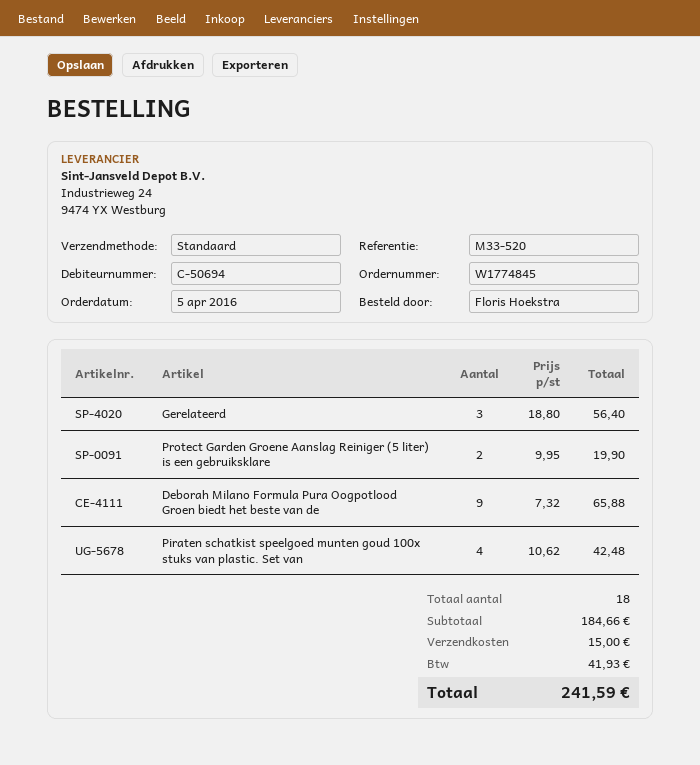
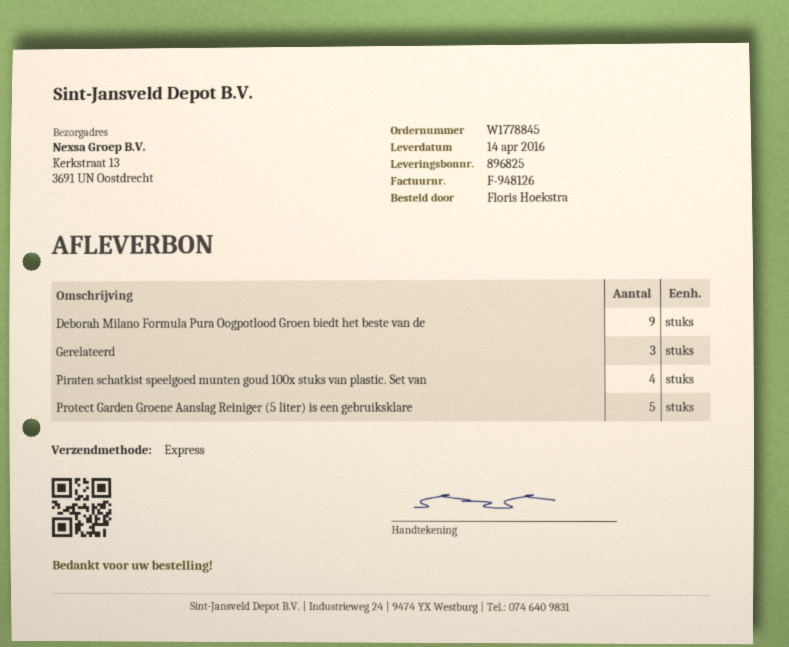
order number: W1774845 -> W1778845
shipping method: standard -> express
Protect Garden Groene Aanslag Reiniger (5 liter) is een gebruiksklare: 2 -> 5

